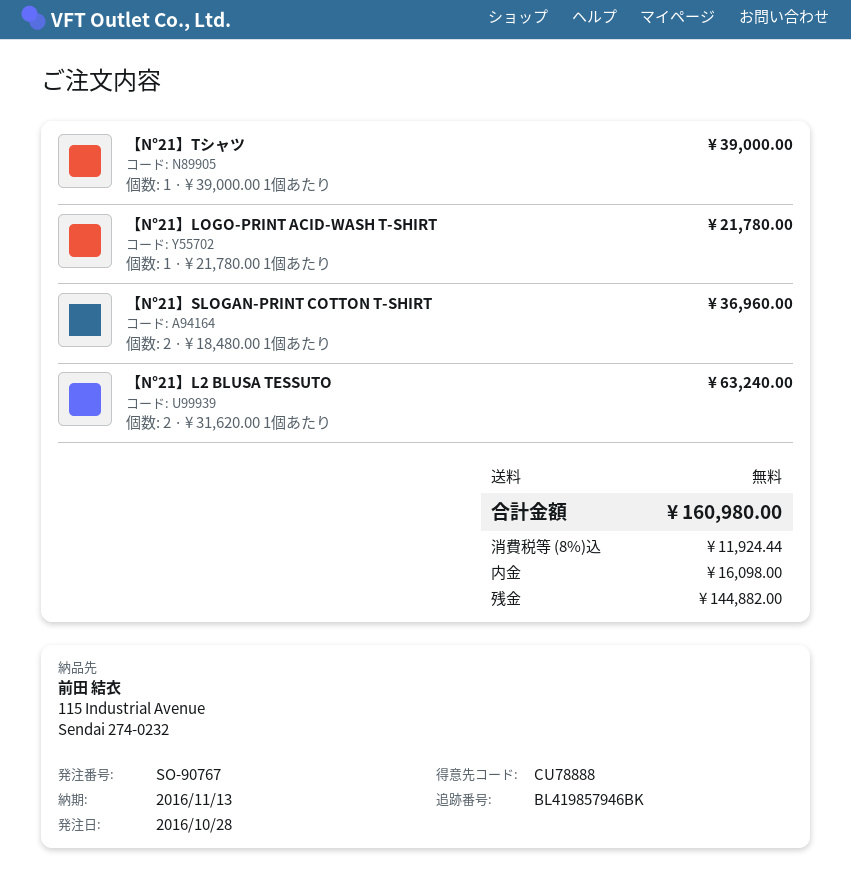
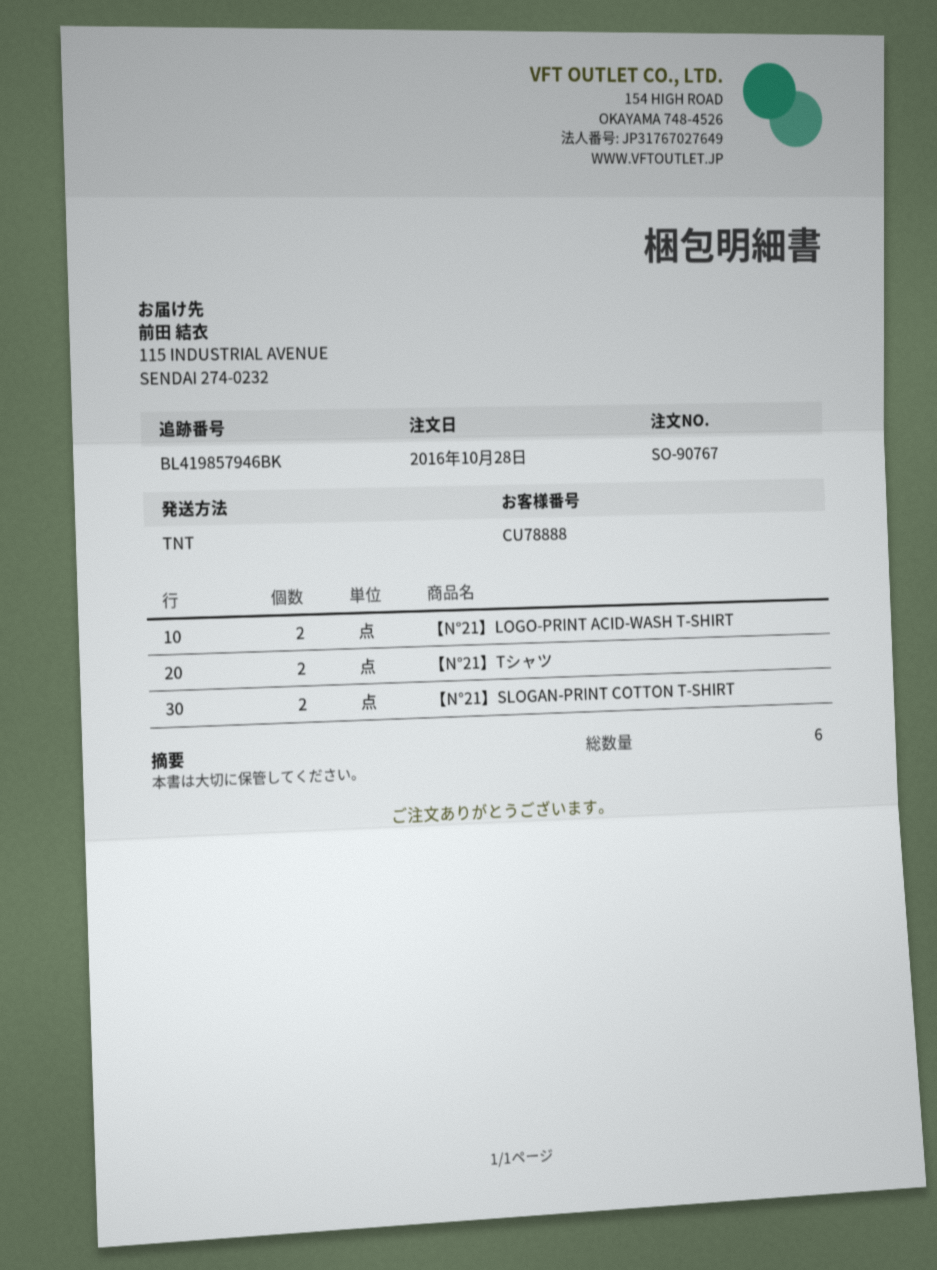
【N°21】Tシャツ: 1 -> 2
【N°21】LOGO-PRINT ACID-WASH T-SHIRT: 1 -> 2
【N°21】L2 BLUSA TESSUTO: 2 -> none

